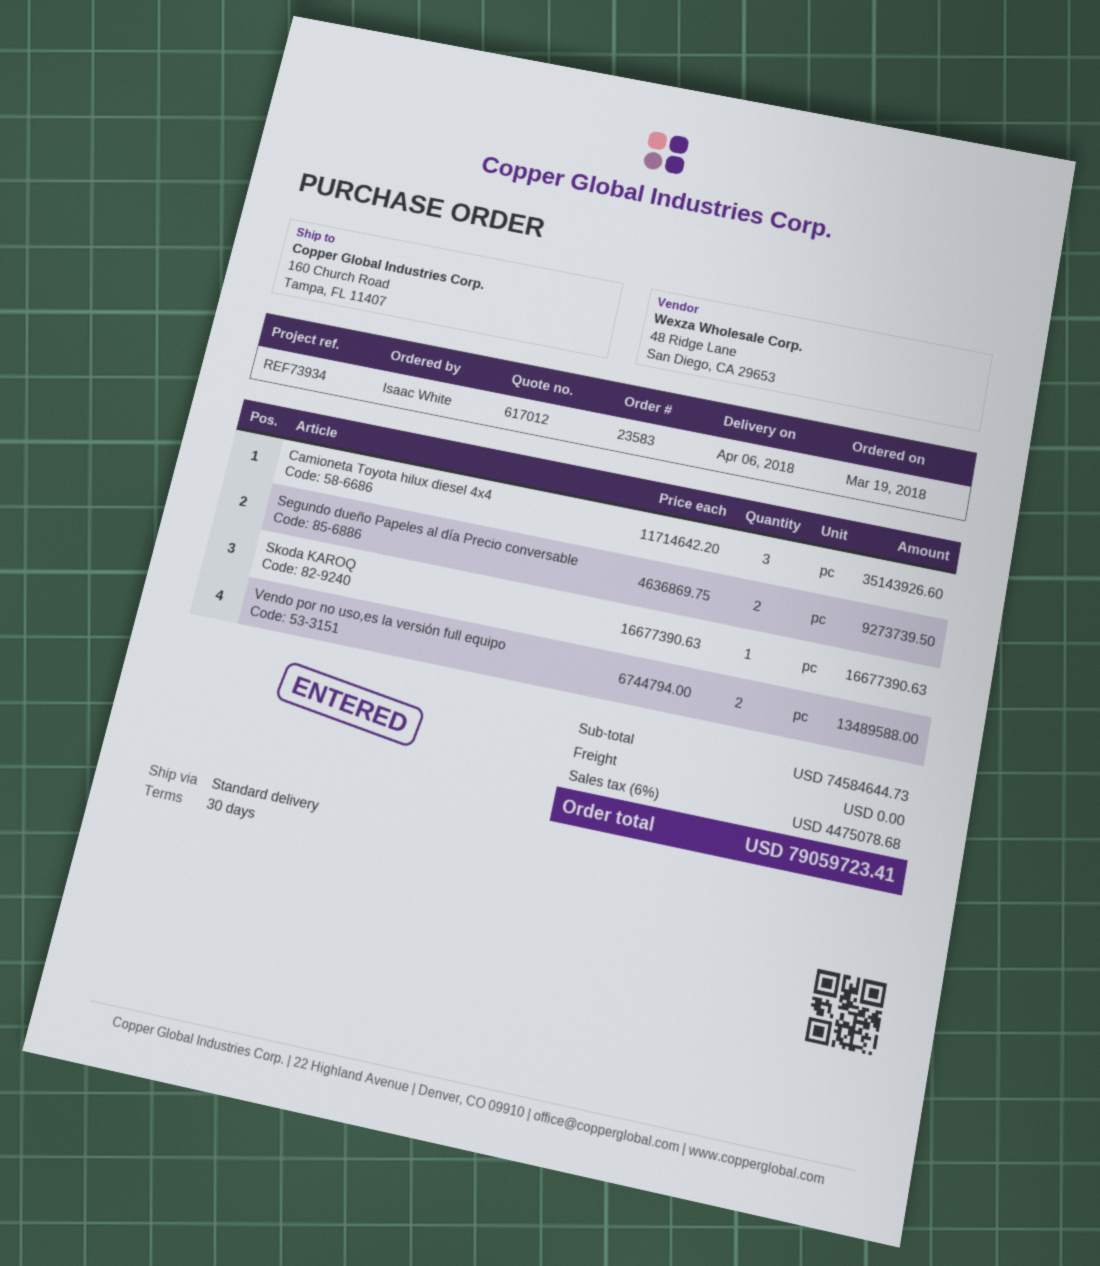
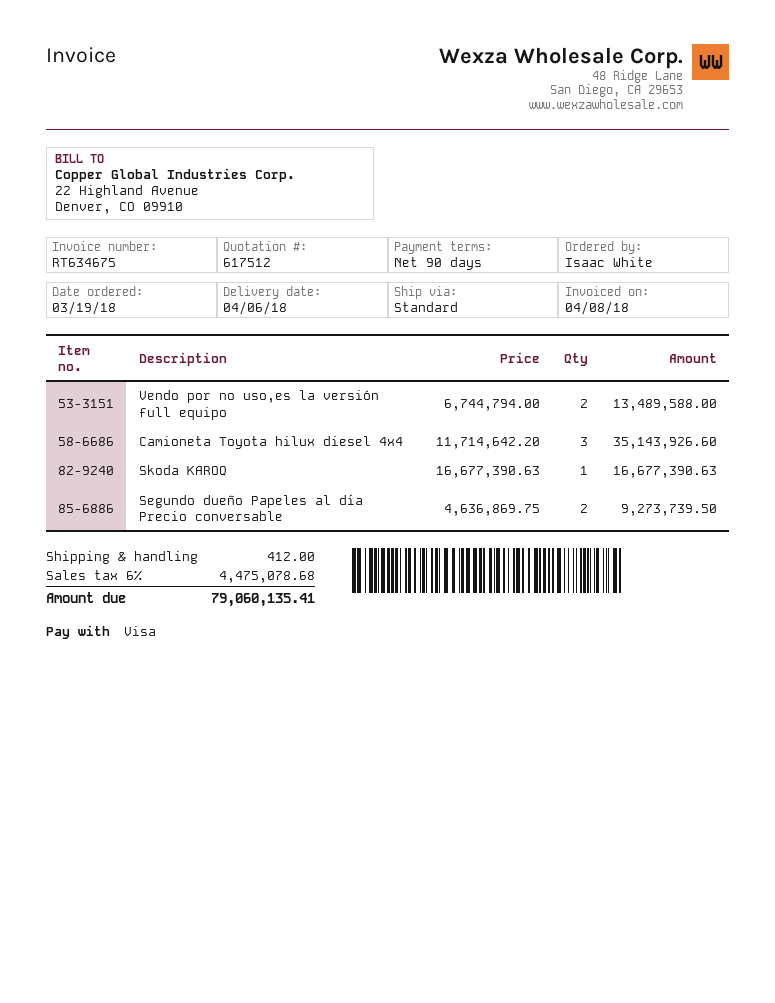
quote number: 617012 -> 617512
payment terms: 30 days -> 90 days
shipping: 0.00 -> 412.00
total: 79059723.41 -> 79060135.41

